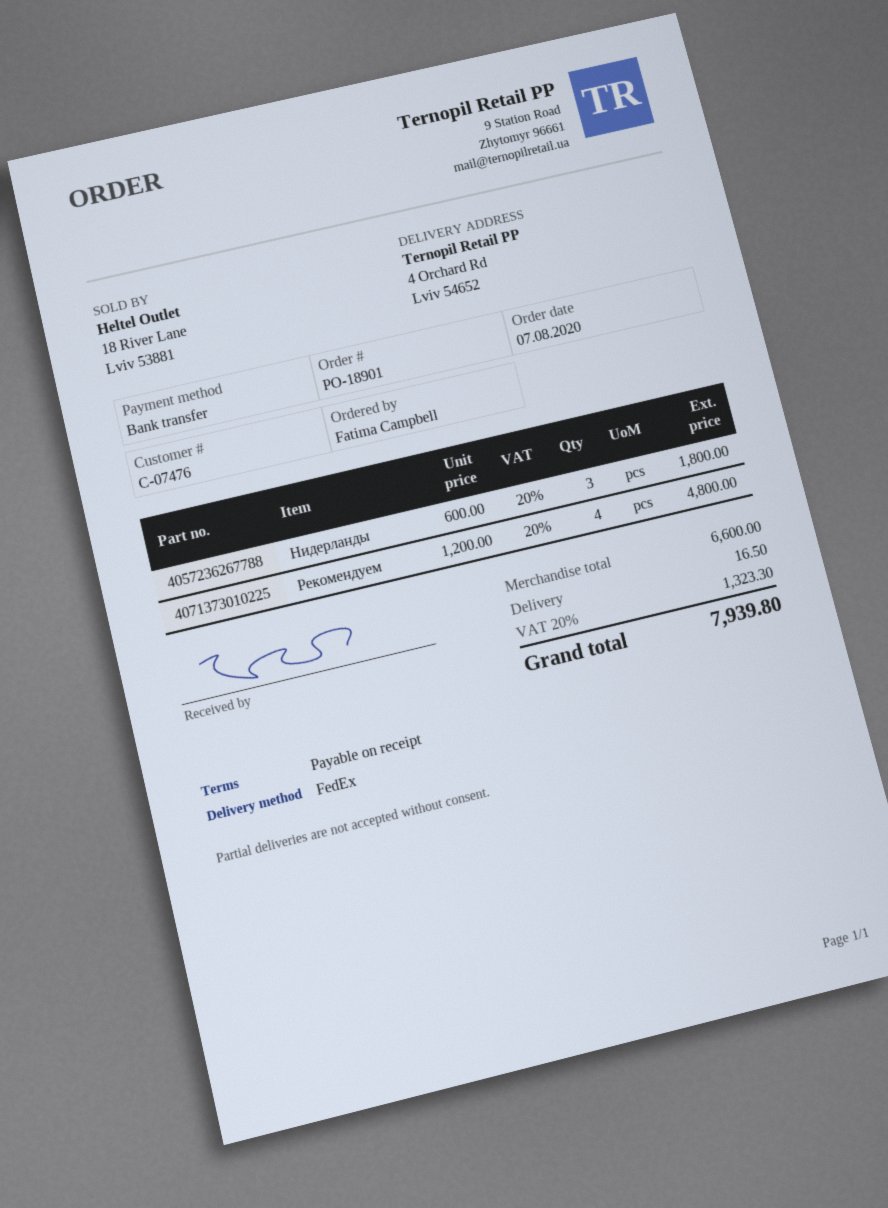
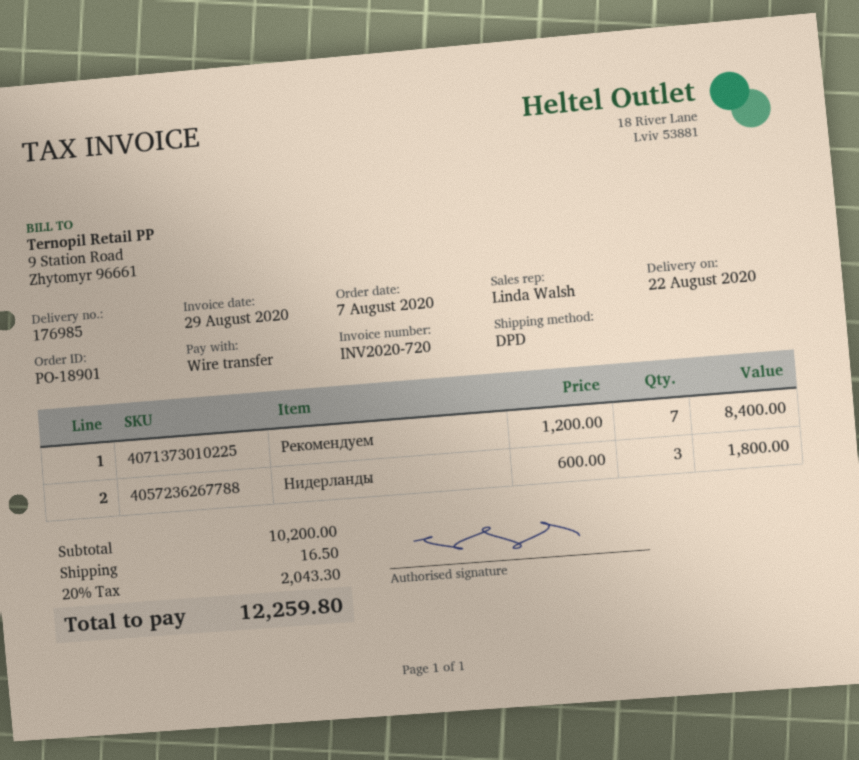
shipping method: FedEx -> DPD
Рекомендуем: 4 x 1200.00 = 4800.00 -> 7 x 1200.00 = 8400.00
subtotal: 6600.00 -> 10200.00
tax: 20% = 1323.30 -> 20% = 2043.30
total: 7939.80 -> 12259.80

